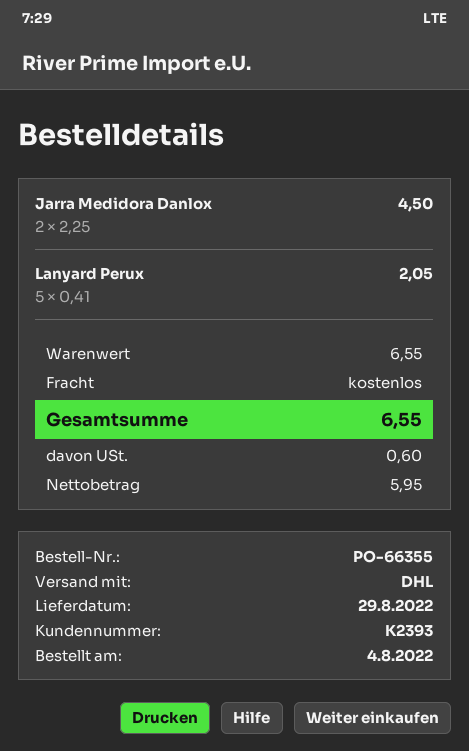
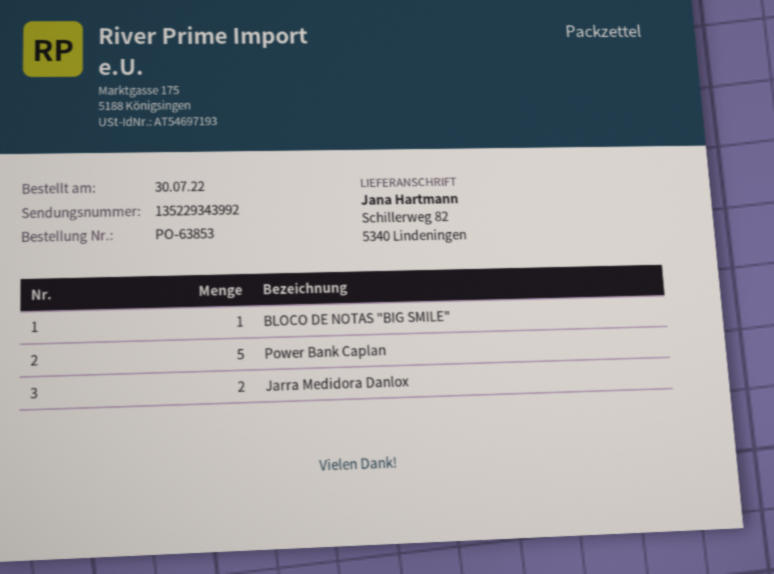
order number: PO-66355 -> PO-63853
order date: 2022-08-04 -> 2022-07-30
Lanyard Perux: 5 -> none
BLOCO DE NOTAS "BIG SMILE": none -> 1
Power Bank Caplan: none -> 5

